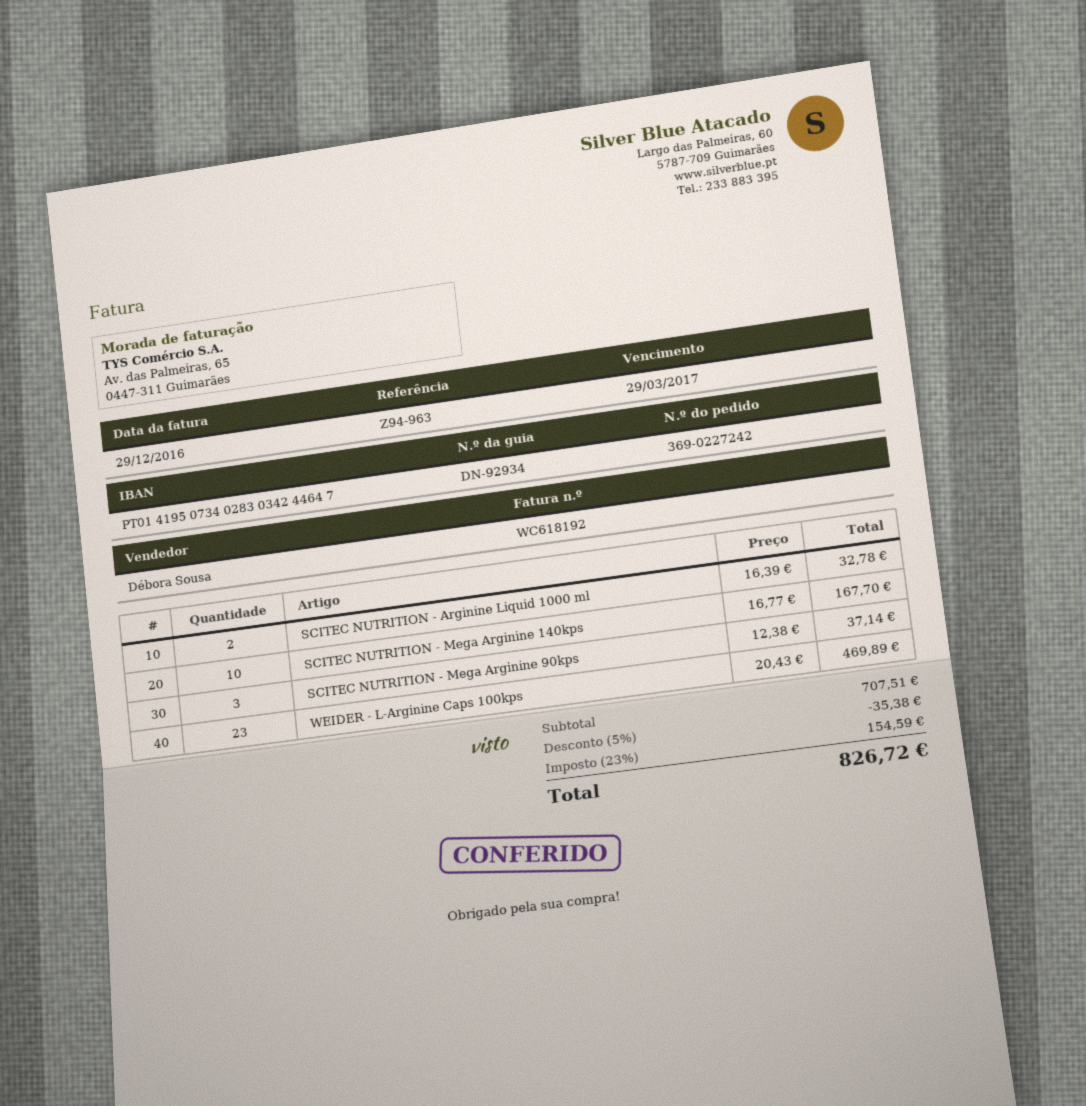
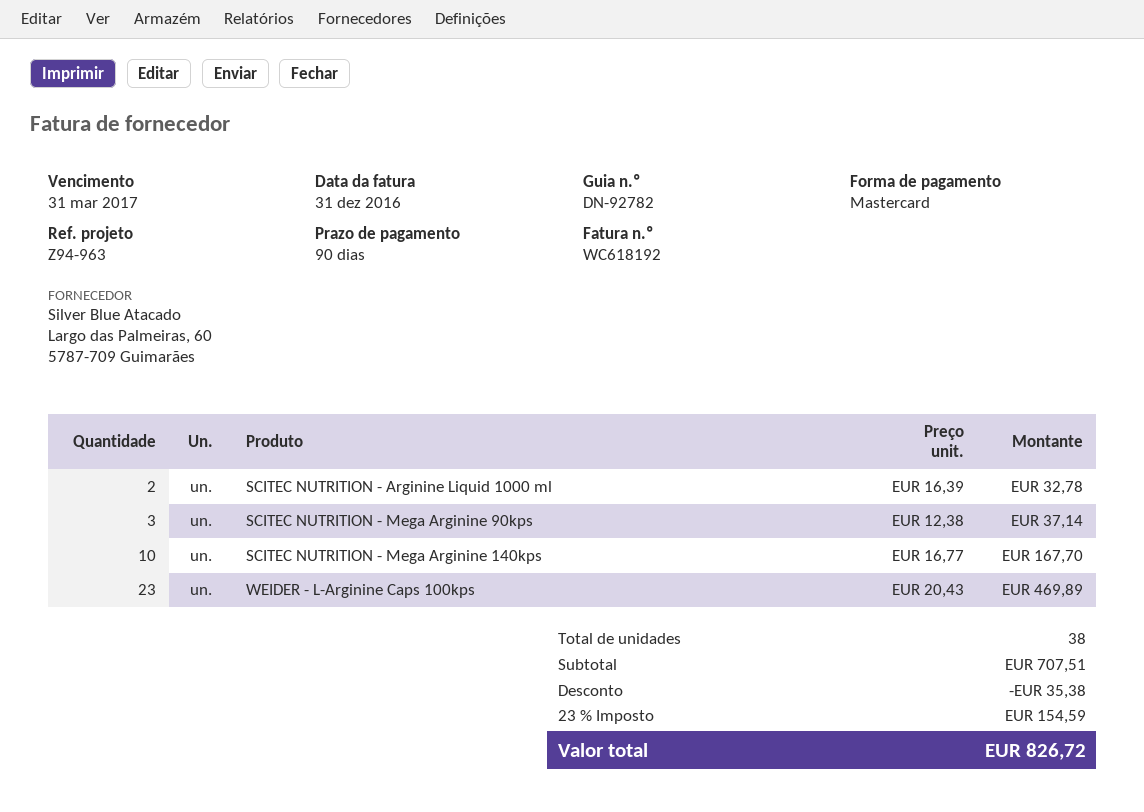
delivery note number: DN-92934 -> DN-92782
invoice date: 2016-12-29 -> 2016-12-31
due date: 2017-03-29 -> 2017-03-31

